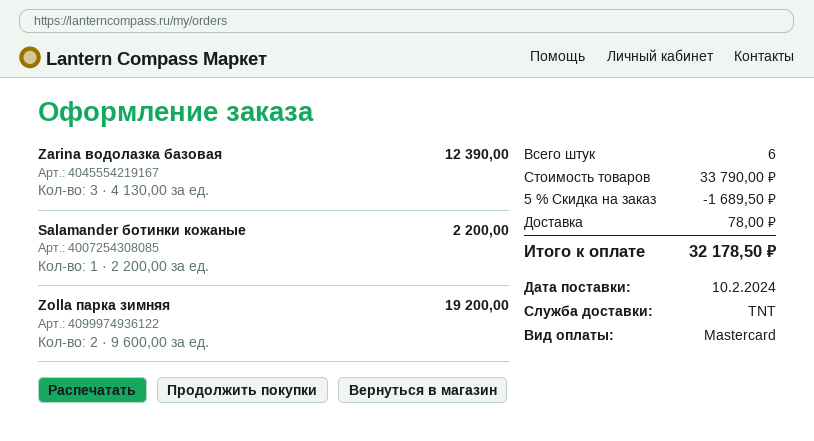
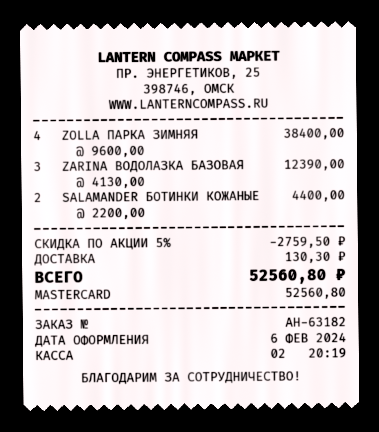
Salamander ботинки кожаные: 1 x 2200.00 = 2200.00 -> 2 x 2200.00 = 4400.00
Zolla парка зимняя: 2 x 9600.00 = 19200.00 -> 4 x 9600.00 = 38400.00
discount: 5% = 1689.50 -> 5% = 2759.50
shipping: 78.00 -> 130.30
total: 32178.50 -> 52560.80

